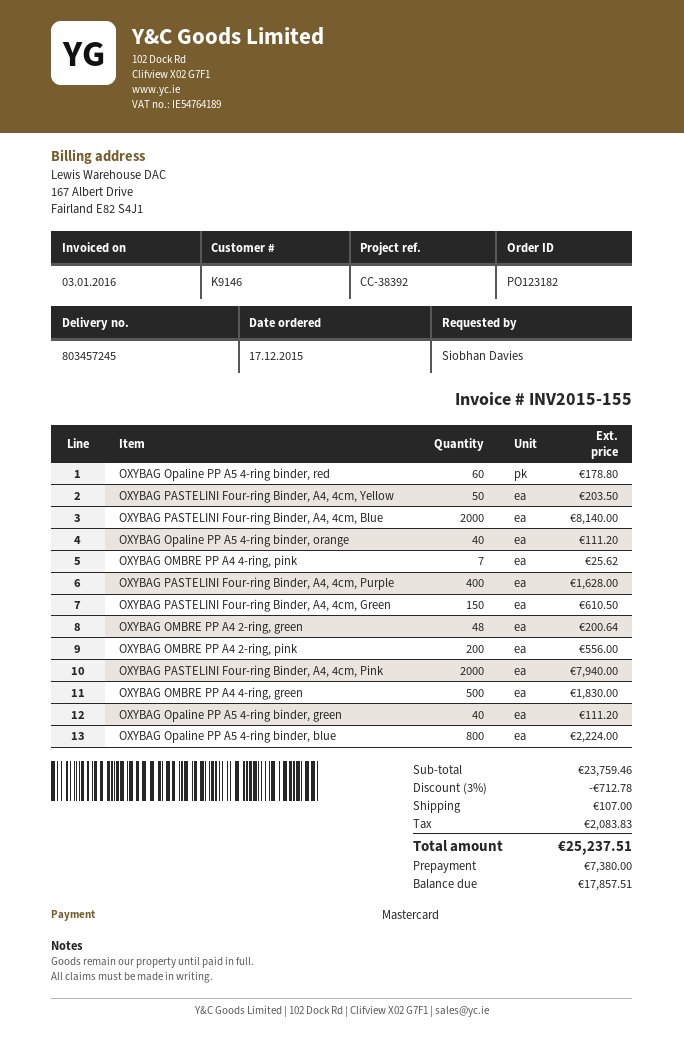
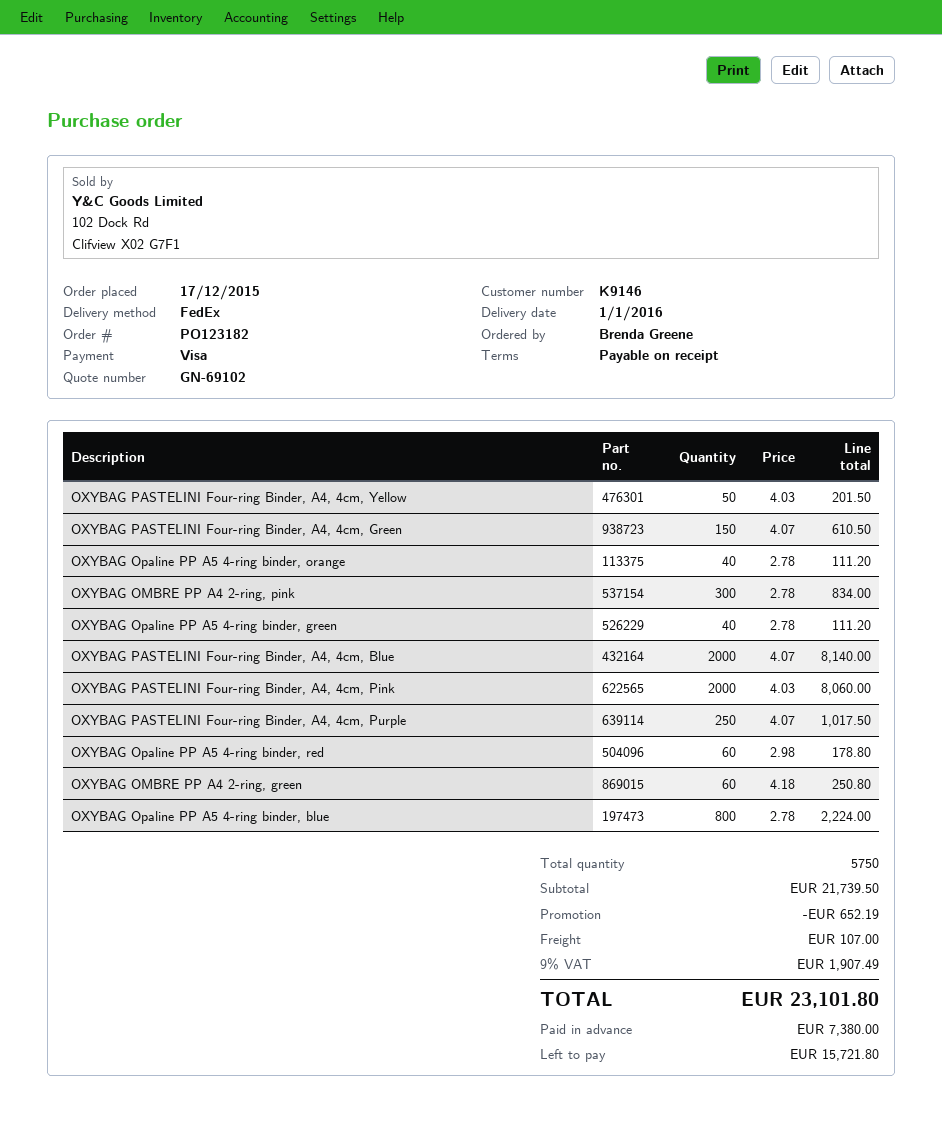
ordered by: Siobhan Davies -> Brenda Greene
payment method: Mastercard -> Visa
OXYBAG PASTELINI Four-ring Binder, A4, 4cm, Yellow: 50 for 203.50 -> 50 for 201.50
OXYBAG OMBRE PP A4 4-ring, pink: 7 for 25.62 -> none
OXYBAG PASTELINI Four-ring Binder, A4, 4cm, Purple: 400 for 1628.00 -> 250 for 1017.50
OXYBAG OMBRE PP A4 2-ring, green: 48 for 200.64 -> 60 for 250.80
OXYBAG OMBRE PP A4 2-ring, pink: 200 for 556.00 -> 300 for 834.00
OXYBAG PASTELINI Four-ring Binder, A4, 4cm, Pink: 2000 for 7940.00 -> 2000 for 8060.00
OXYBAG OMBRE PP A4 4-ring, green: 500 for 1830.00 -> none
subtotal: 23759.46 -> 21739.50
discount: 712.78 -> 652.19
tax: 2083.83 -> 1907.49
total: 25237.51 -> 23101.80
balance: 17857.51 -> 15721.80

